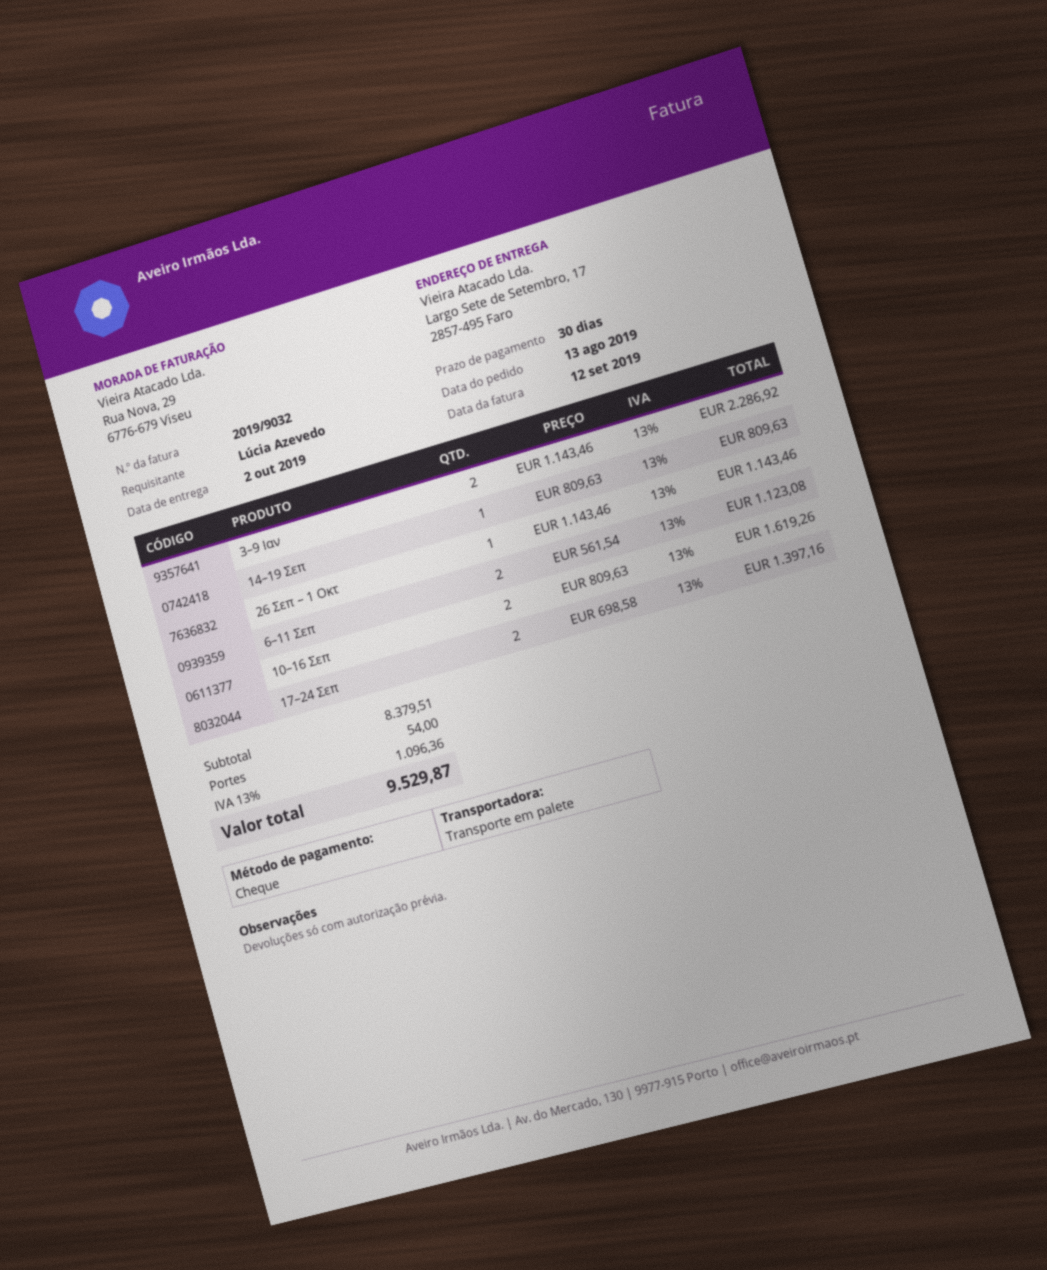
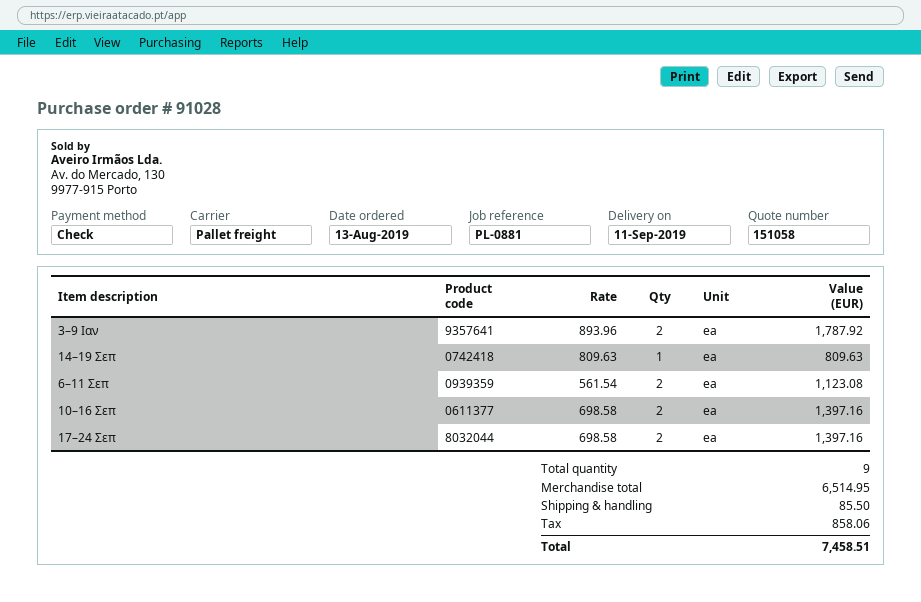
delivery date: 2019-10-02 -> 2019-09-11
3–9 Ιαν: 2 x 1143.46 = 2286.92 -> 2 x 893.96 = 1787.92
26 Σεπ – 1 Οκτ: 1 x 1143.46 = 1143.46 -> none
10–16 Σεπ: 2 x 809.63 = 1619.26 -> 2 x 698.58 = 1397.16
subtotal: 8379.51 -> 6514.95
shipping: 54.00 -> 85.50
tax: 1096.36 -> 858.06
total: 9529.87 -> 7458.51

